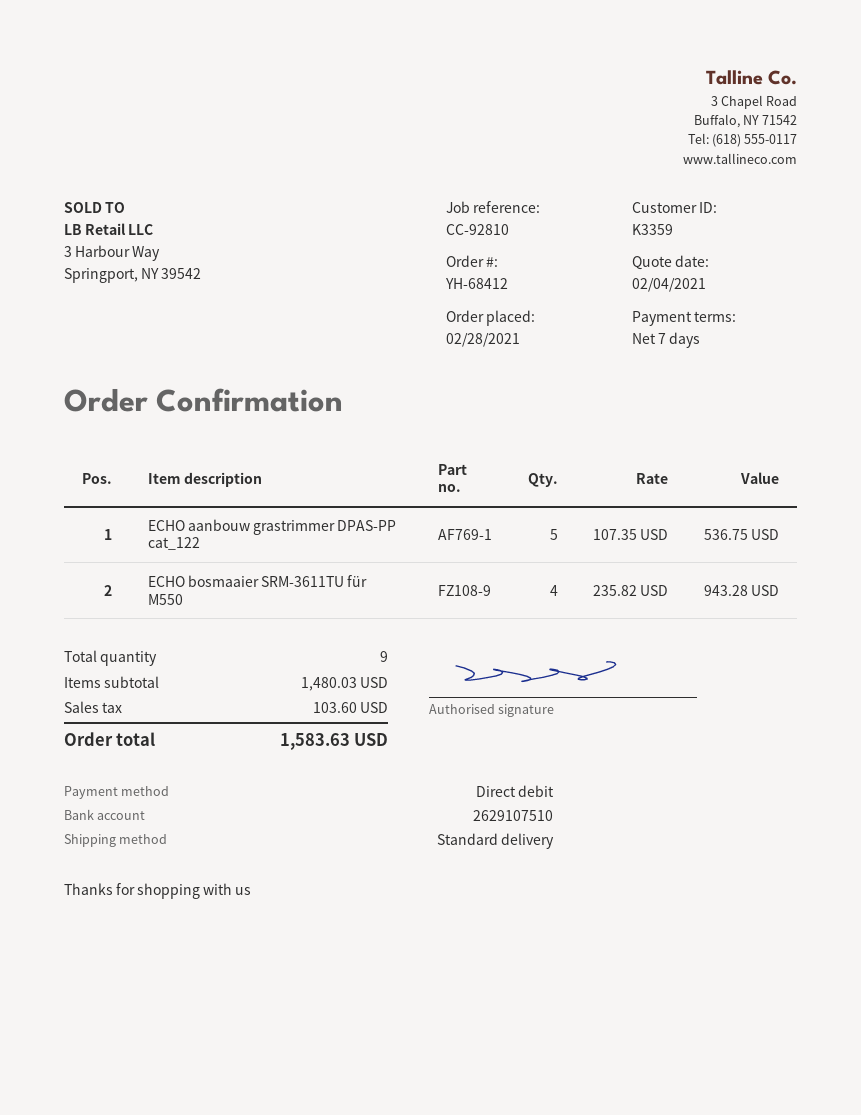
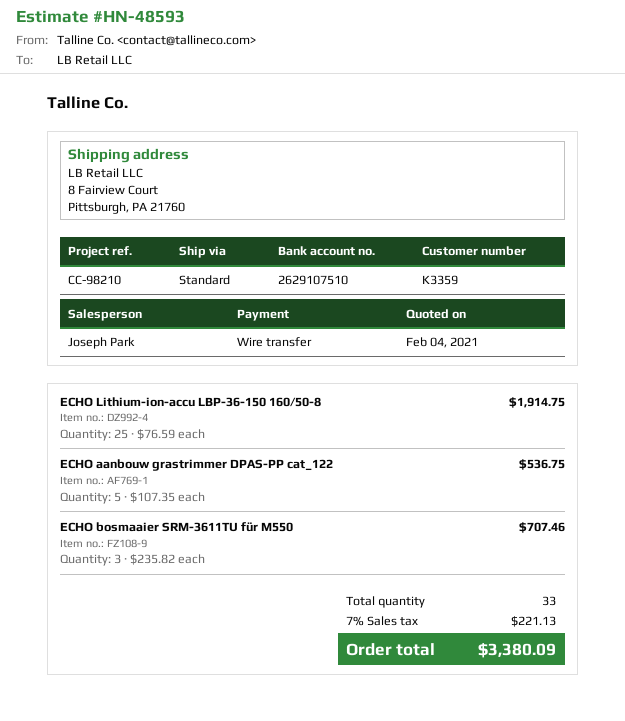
reference: CC-92810 -> CC-98210
payment method: direct debit -> bank transfer
ECHO bosmaaier SRM-3611TU für M550: 4 x 235.82 = 943.28 -> 3 x 235.82 = 707.46
ECHO Lithium-ion-accu LBP-36-150 160/50-8: none -> 25 x 76.59 = 1914.75
total quantity: 9 -> 33
tax: 103.60 -> 221.13
total: 1583.63 -> 3380.09

